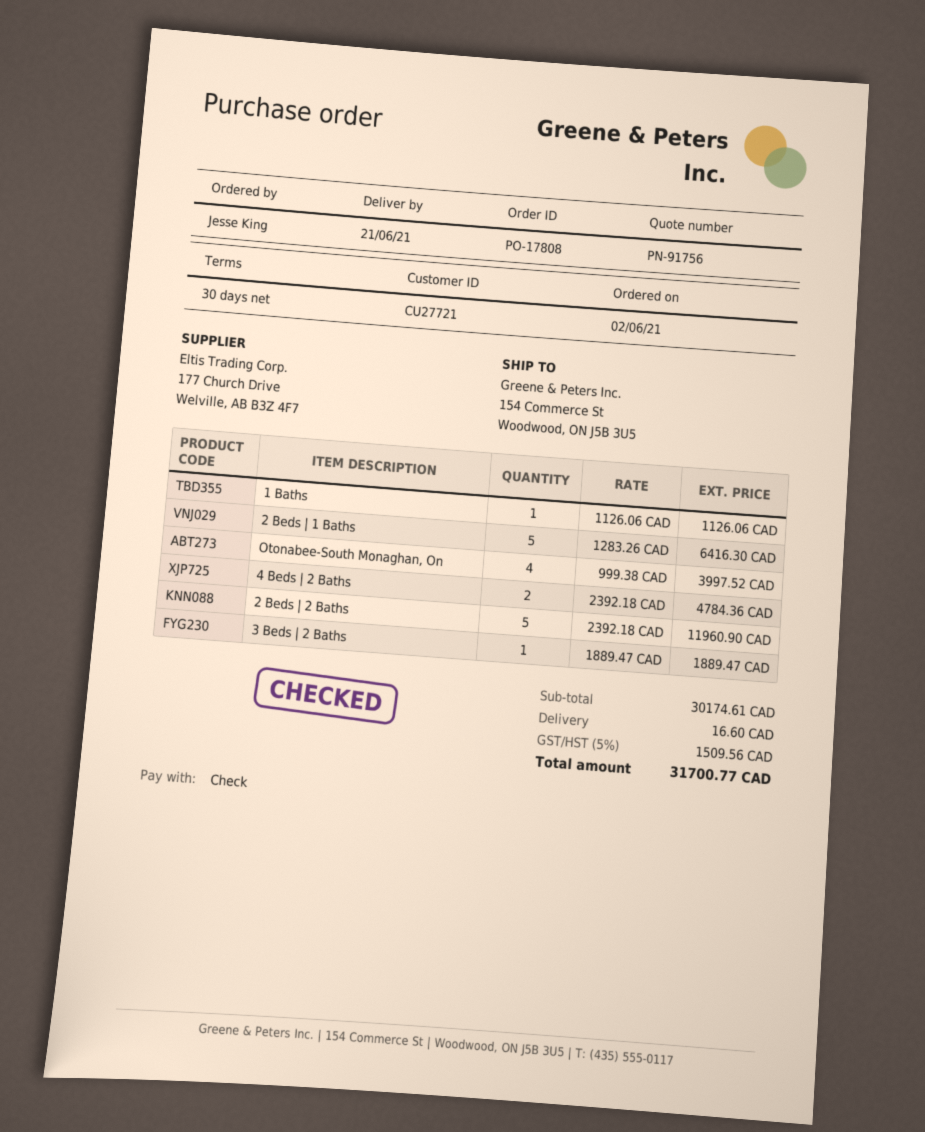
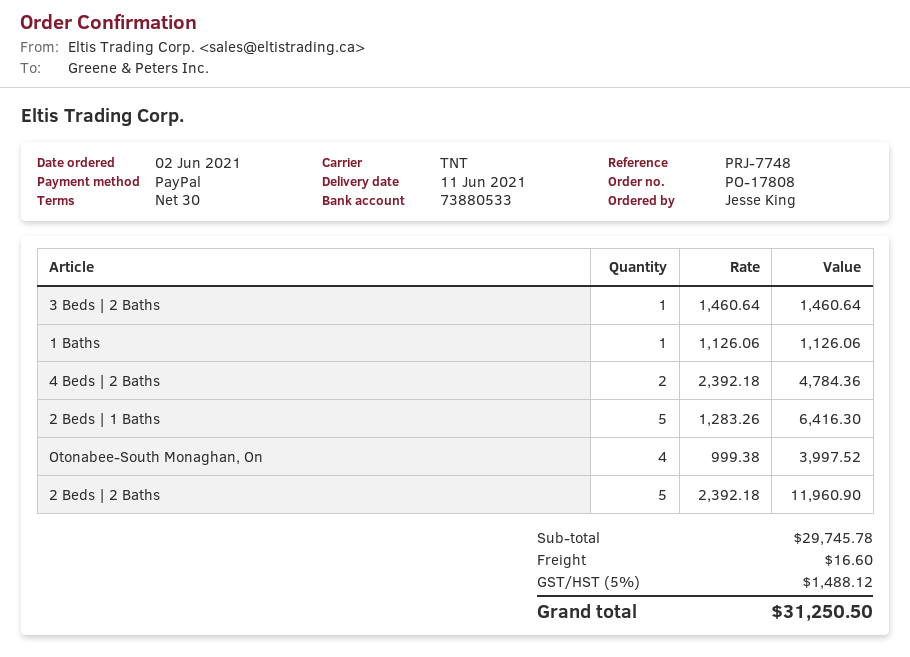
delivery date: 2021-06-21 -> 2021-06-11
payment method: cheque -> PayPal
3 Beds | 2 Baths: 1 x 1889.47 = 1889.47 -> 1 x 1460.64 = 1460.64
subtotal: 30174.61 -> 29745.78
tax: 5% = 1509.56 -> 5% = 1488.12
total: 31700.77 -> 31250.50

